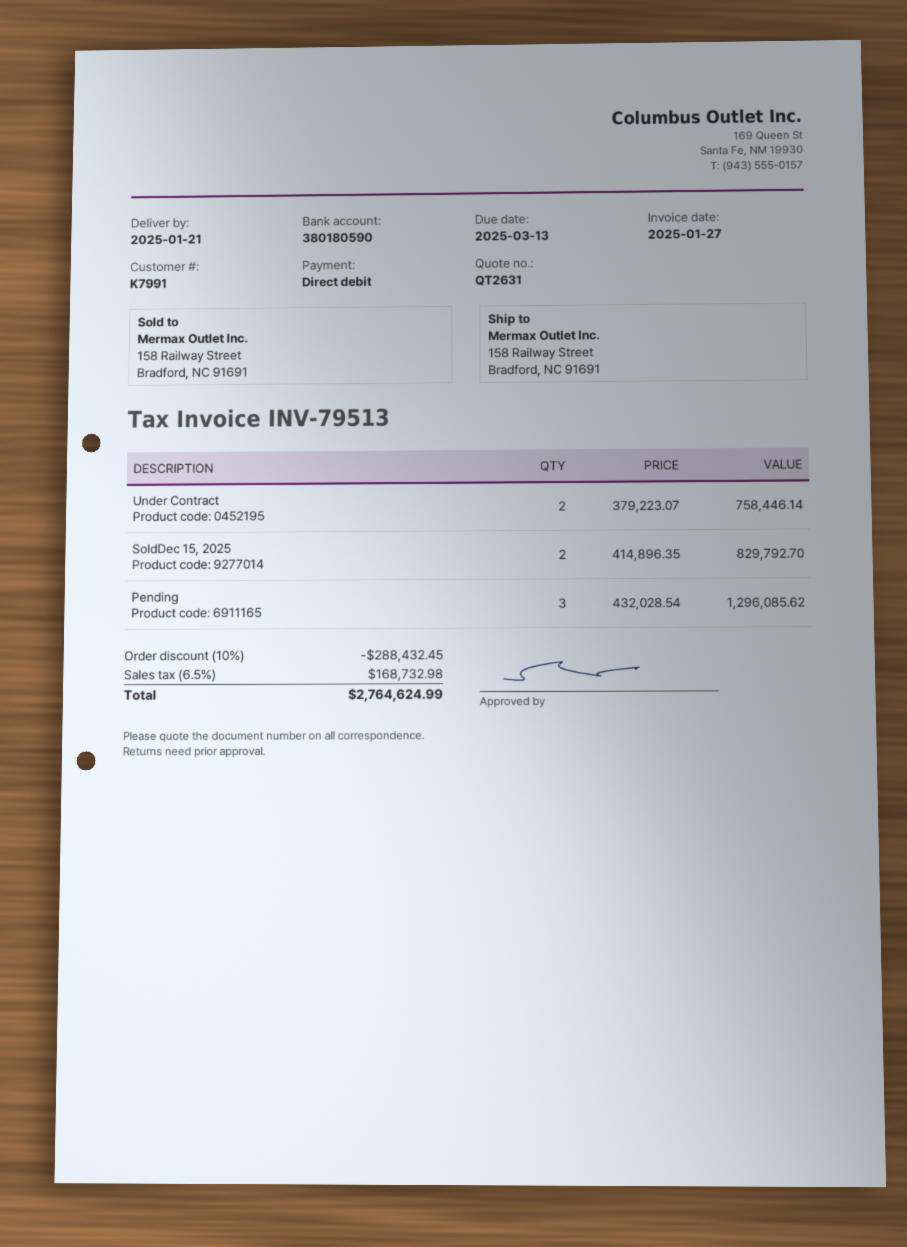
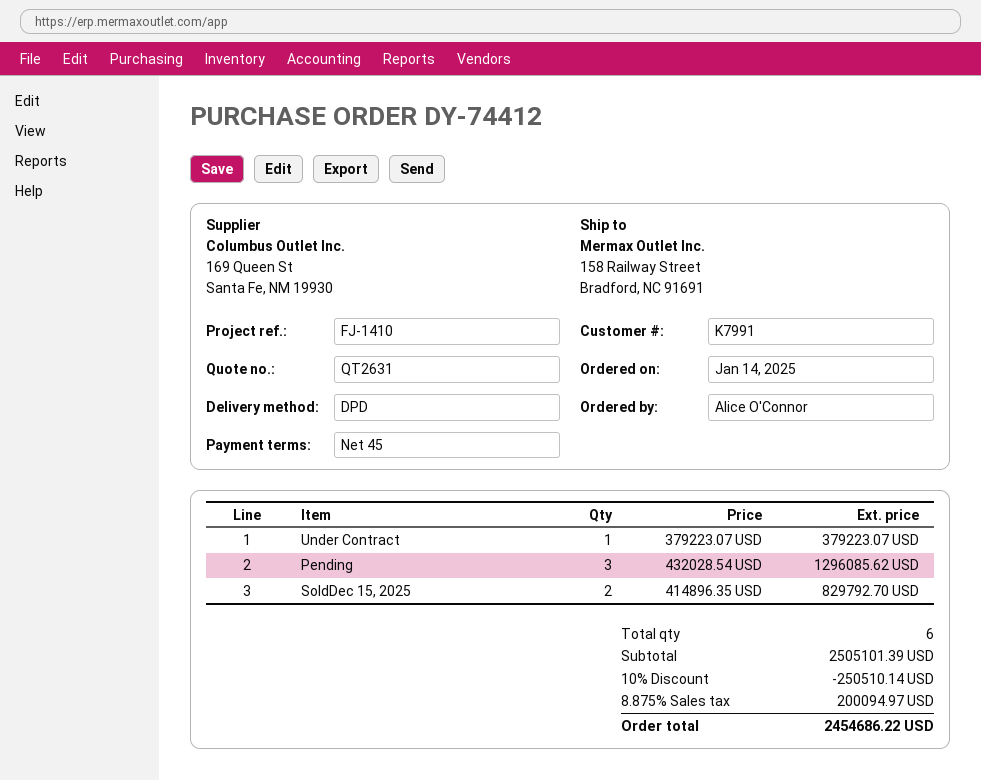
Under Contract: 2 x 379223.07 = 758446.14 -> 1 x 379223.07 = 379223.07
discount: 10% = 288432.45 -> 10% = 250510.14
tax: 6.5% = 168732.98 -> 8.875% = 200094.97
total: 2764624.99 -> 2454686.22

